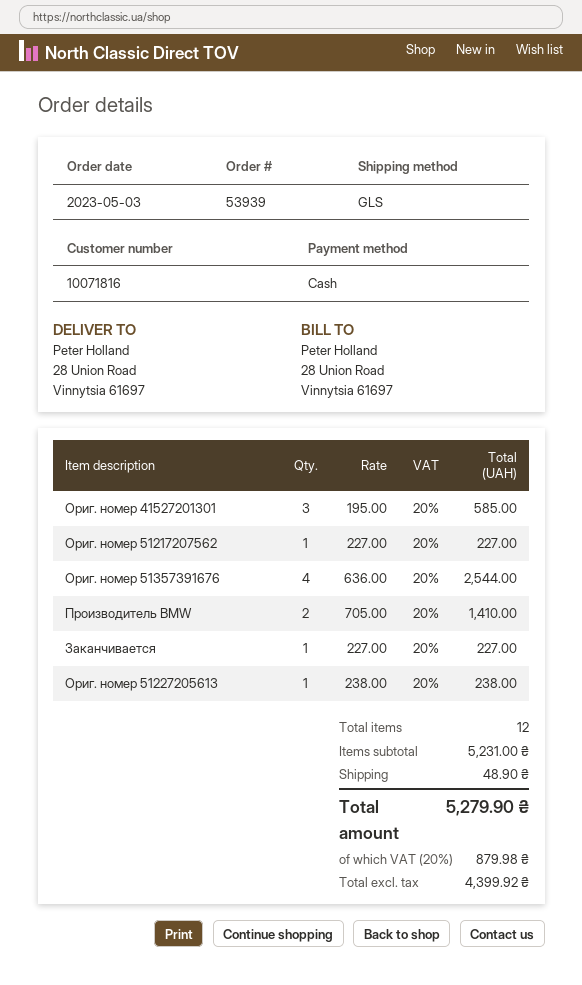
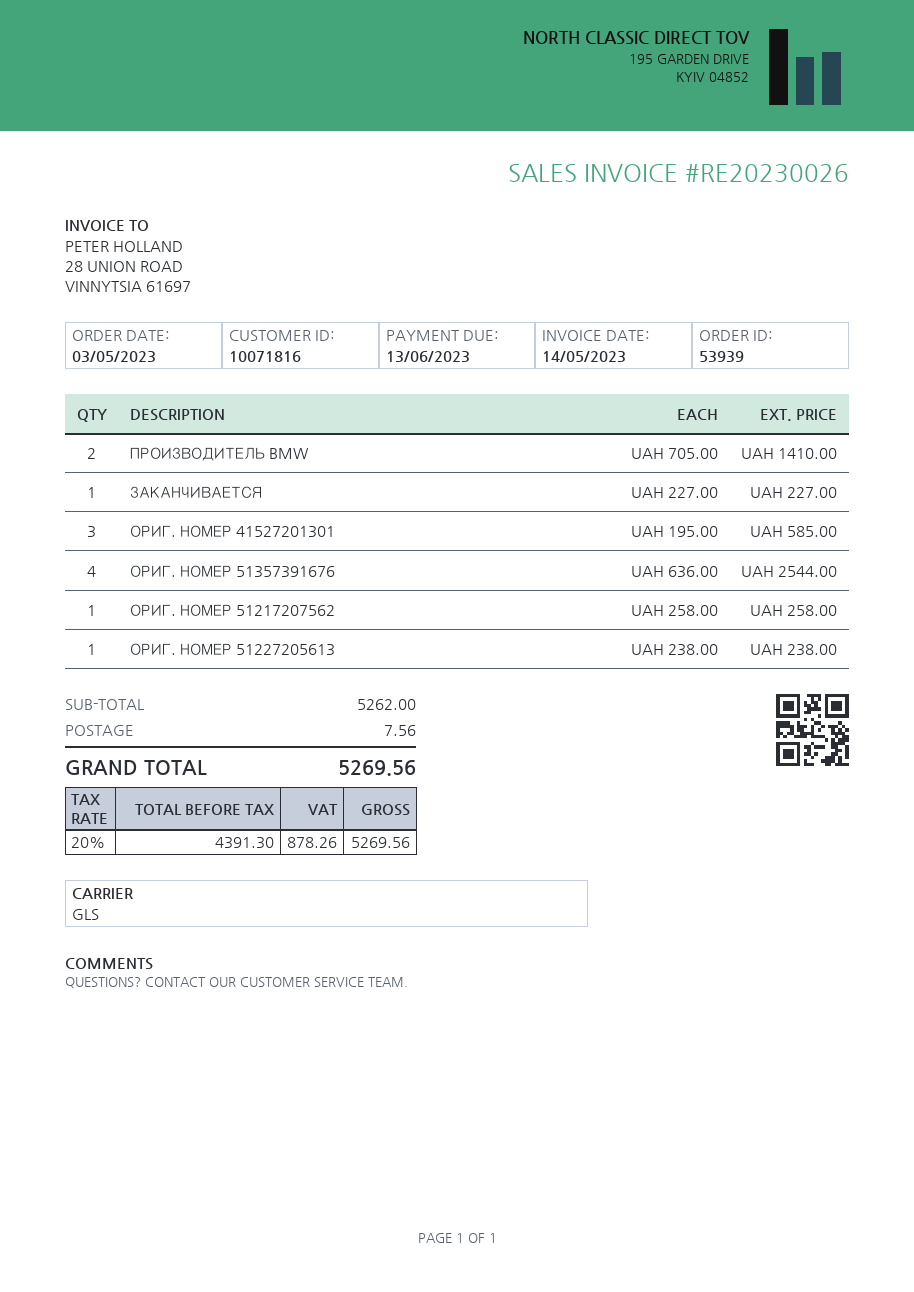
Ориг. номер 51217207562: 1 x 227.00 = 227.00 -> 1 x 258.00 = 258.00
subtotal: 5231.00 -> 5262.00
shipping: 48.90 -> 7.56
net: 4399.92 -> 4391.30
tax: 20% = 879.98 -> 20% = 878.26
total: 5279.90 -> 5269.56

